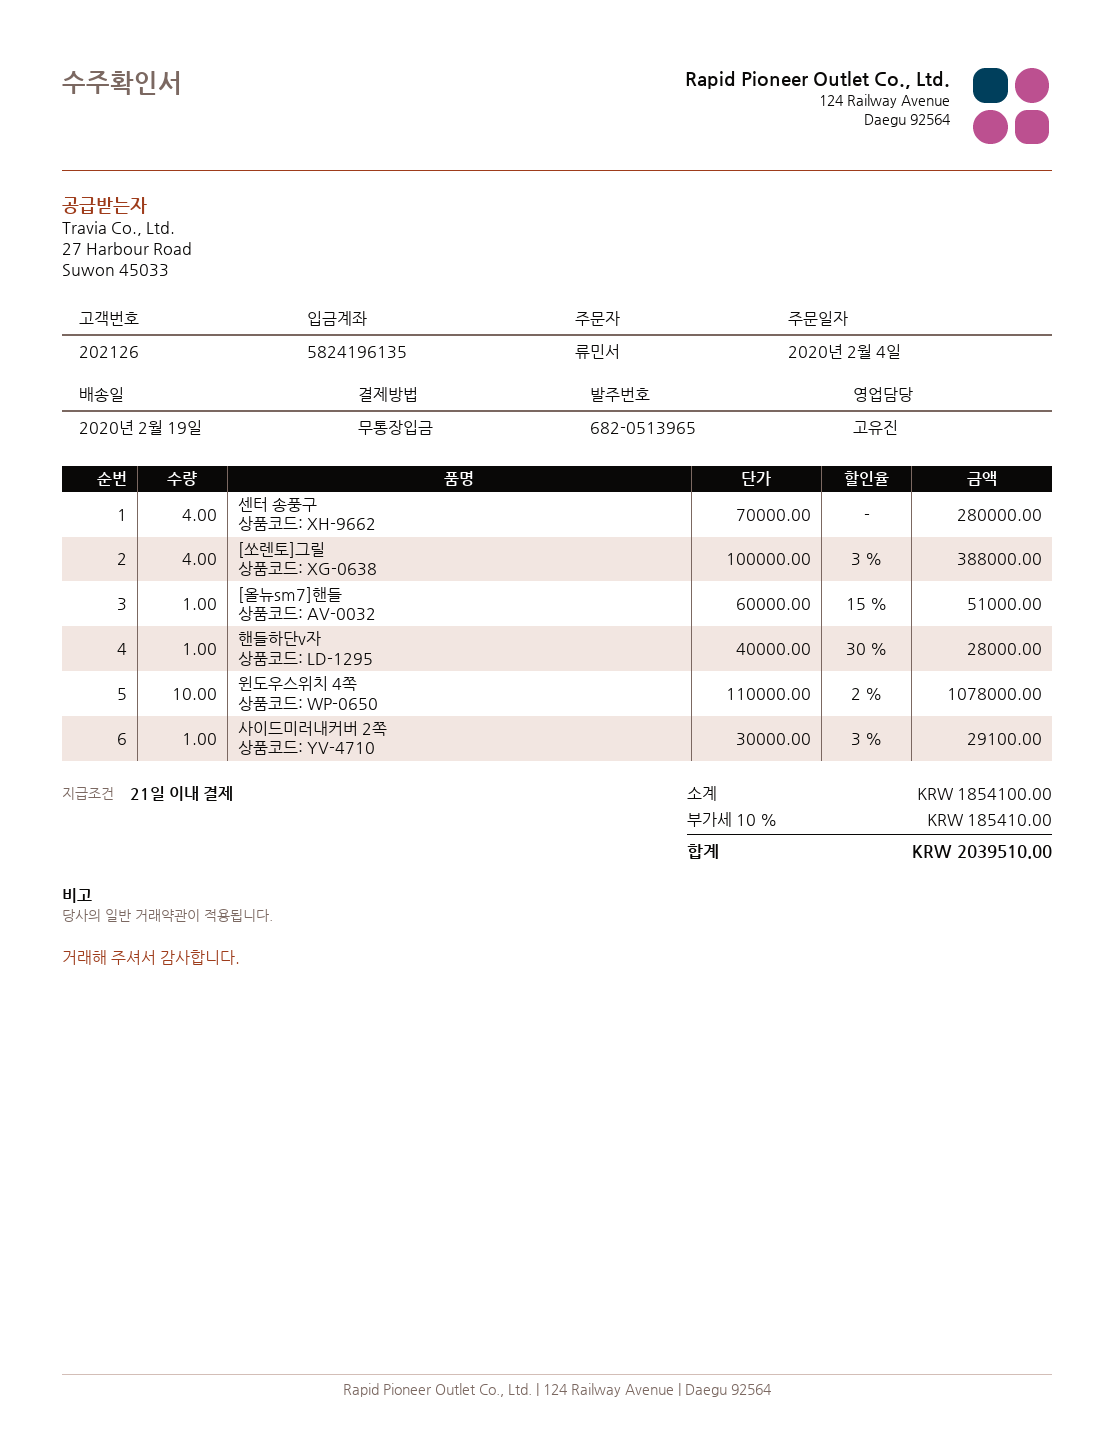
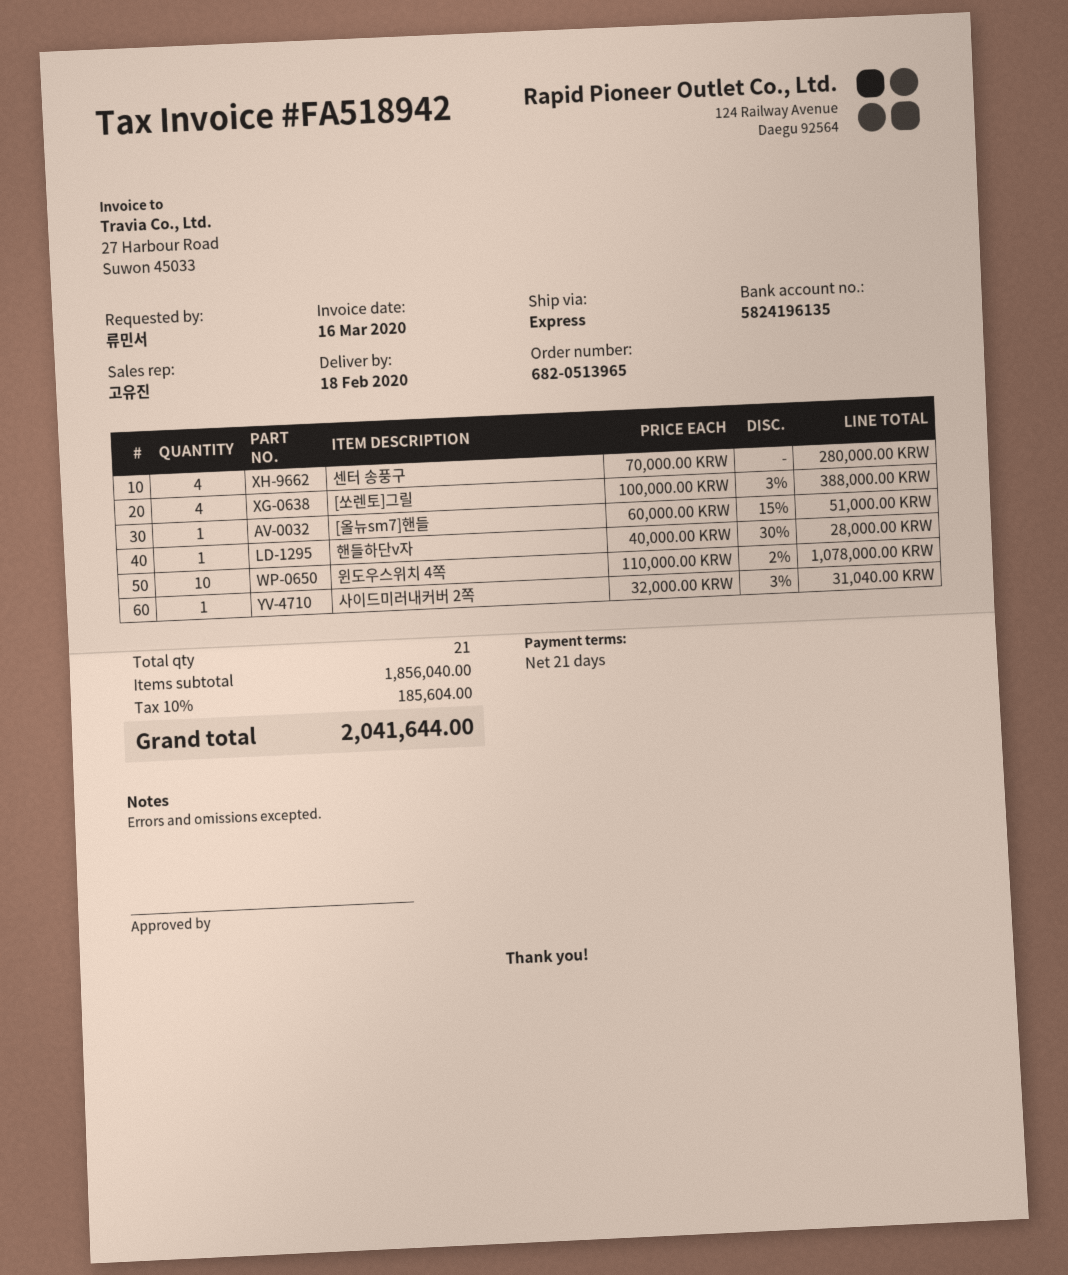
delivery date: 2020-02-19 -> 2020-02-18
사이드미러내커버 2쪽: 1 x 30000.00 - 3% = 29100.00 -> 1 x 32000.00 - 3% = 31040.00
subtotal: 1854100.00 -> 1856040.00
tax: 10% = 185410.00 -> 10% = 185604.00
total: 2039510.00 -> 2041644.00

